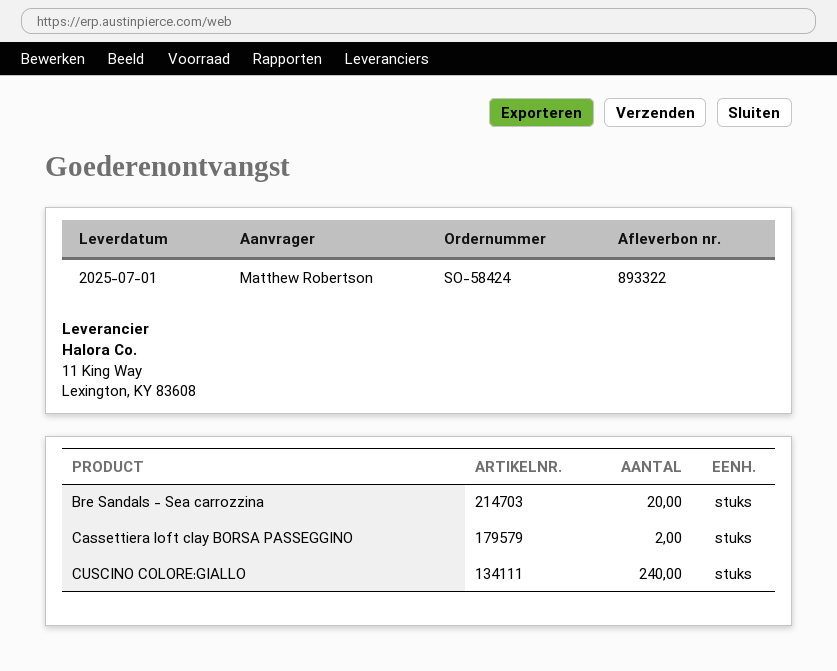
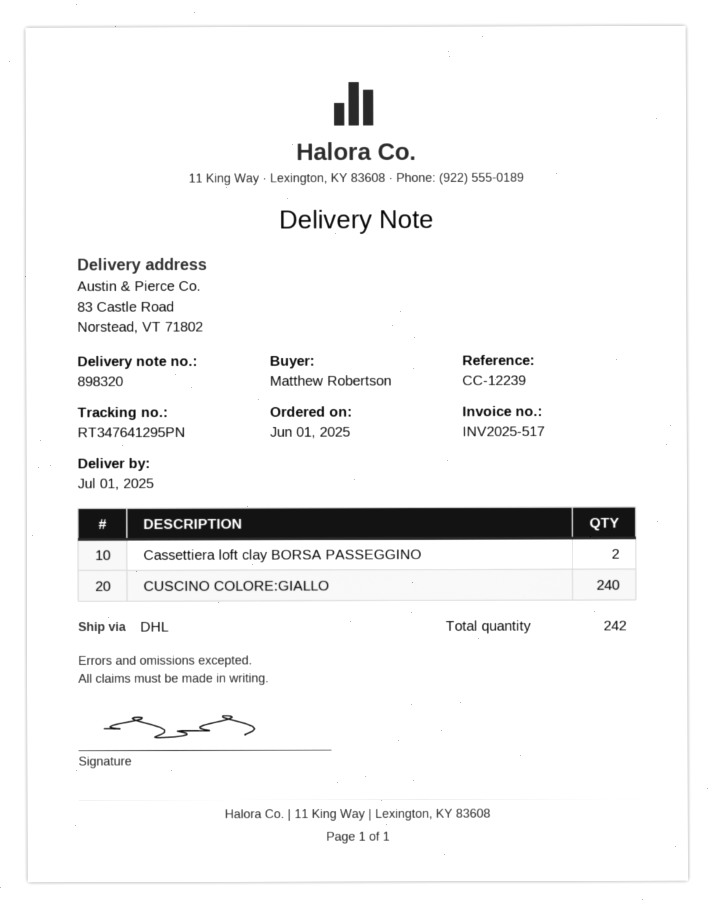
delivery note number: 893322 -> 898320
Bre Sandals - Sea carrozzina: 20 -> none

